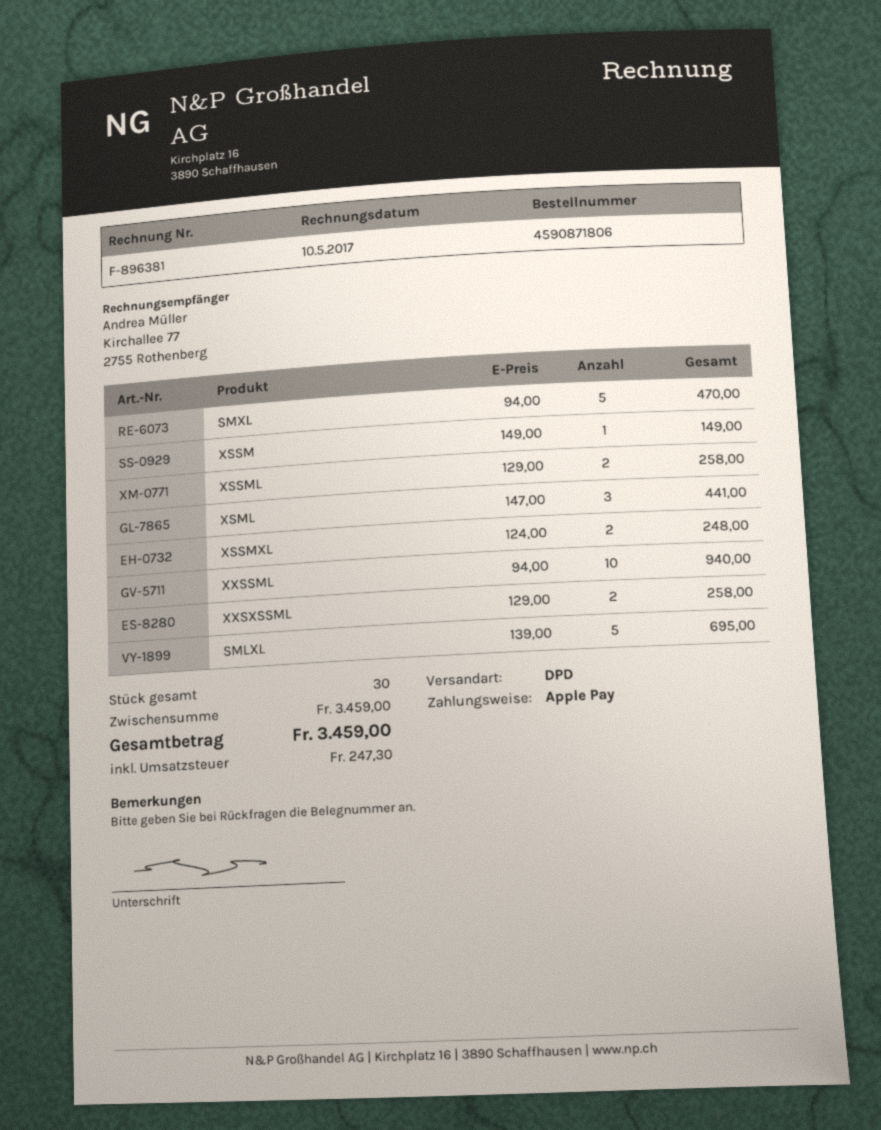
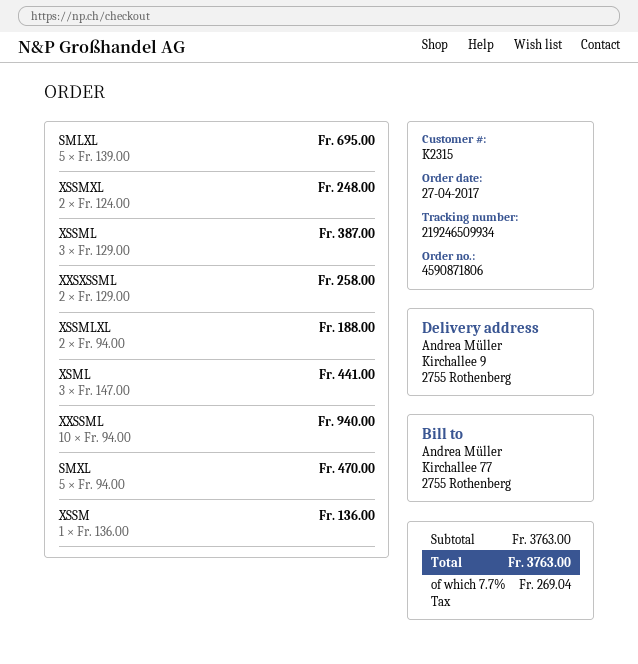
XSSM: 1 x 149.00 = 149.00 -> 1 x 136.00 = 136.00
XSSML: 2 x 129.00 = 258.00 -> 3 x 129.00 = 387.00
XSSMLXL: none -> 2 x 94.00 = 188.00
subtotal: 3459.00 -> 3763.00
tax: 247.30 -> 269.04
total: 3459.00 -> 3763.00

